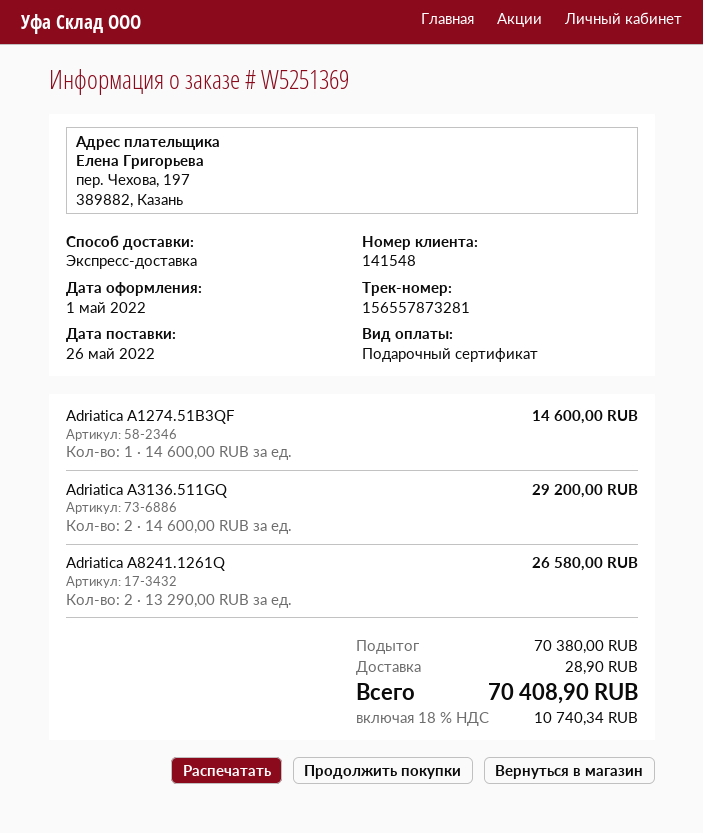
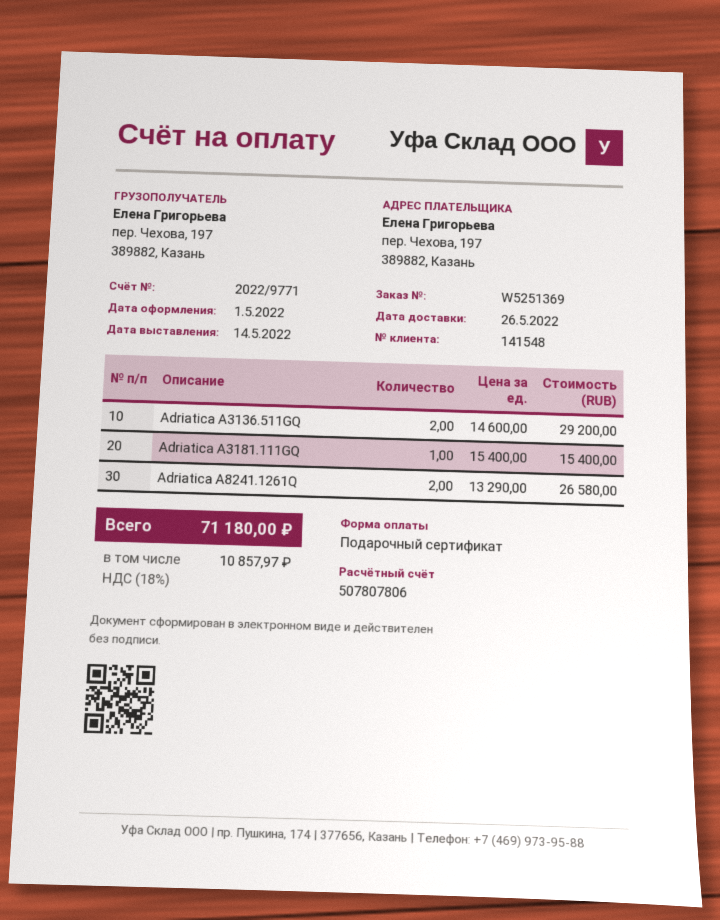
Adriatica A1274.51B3QF: 1 x 14600.00 = 14600.00 -> none
Adriatica A3181.111GQ: none -> 1 x 15400.00 = 15400.00
shipping: 28.90 -> none
tax: 18% = 10740.34 -> 18% = 10857.97
total: 70408.90 -> 71180.00

